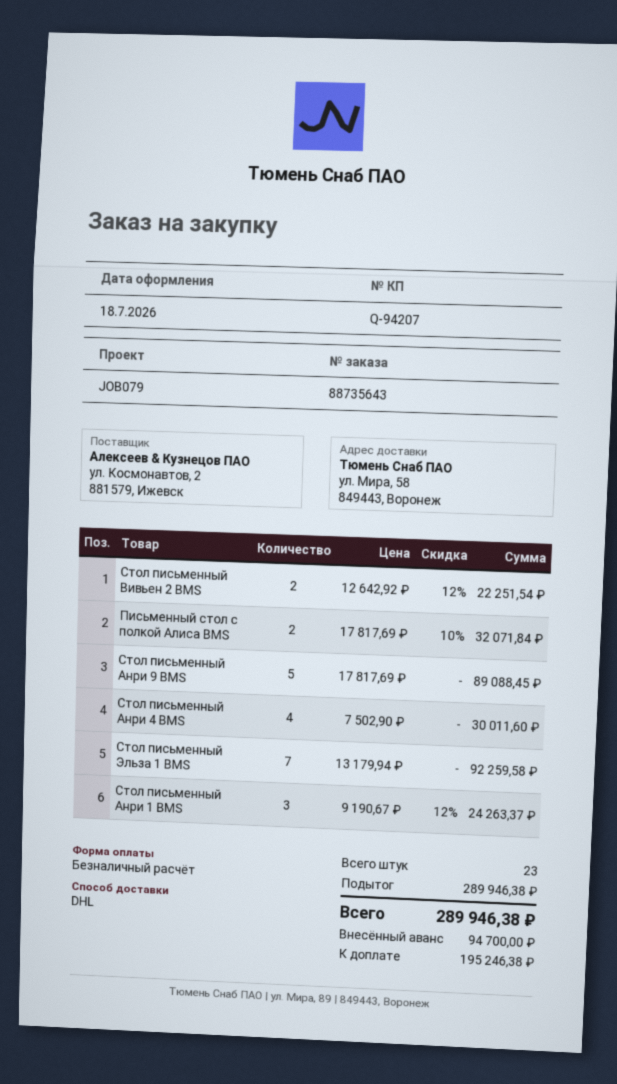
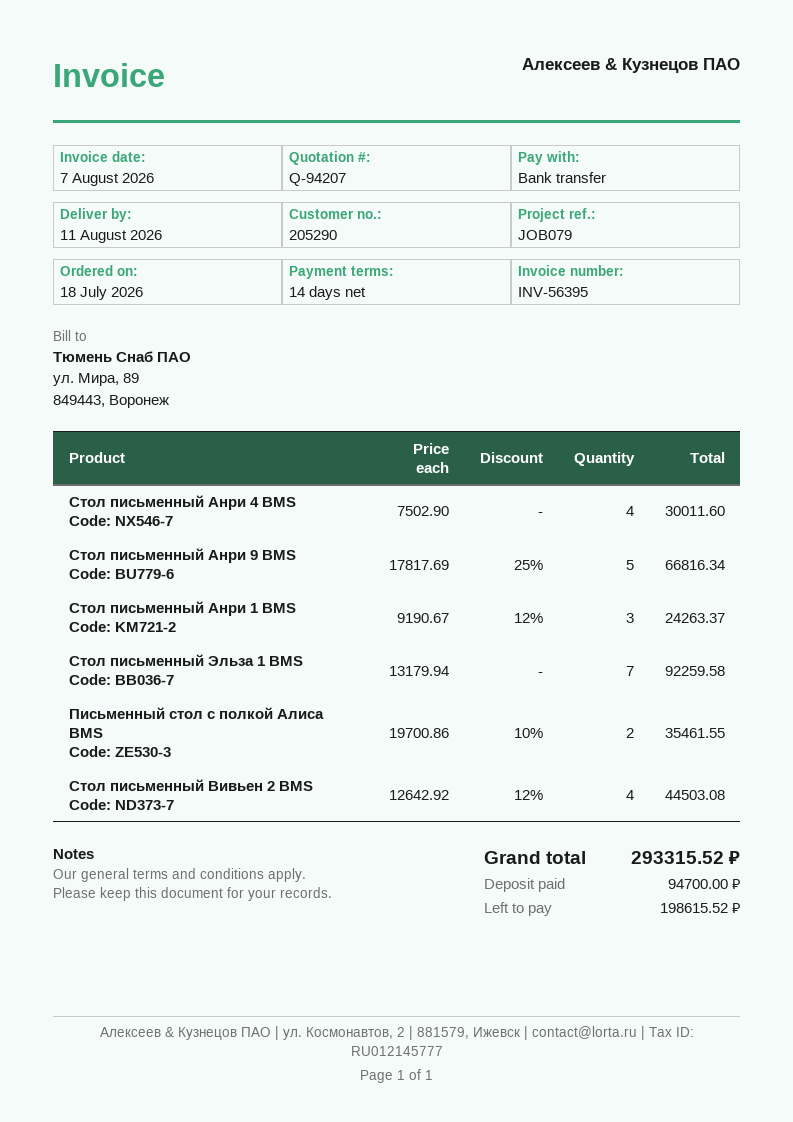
Стол письменный Вивьен 2 BMS: 2 x 12642.92 - 12% = 22251.54 -> 4 x 12642.92 - 12% = 44503.08
Письменный стол с полкой Алиса BMS: 2 x 17817.69 - 10% = 32071.84 -> 2 x 19700.86 - 10% = 35461.55
Стол письменный Анри 9 BMS: 5 x 17817.69 = 89088.45 -> 5 x 17817.69 - 25% = 66816.34
total: 289946.38 -> 293315.52
balance: 195246.38 -> 198615.52

